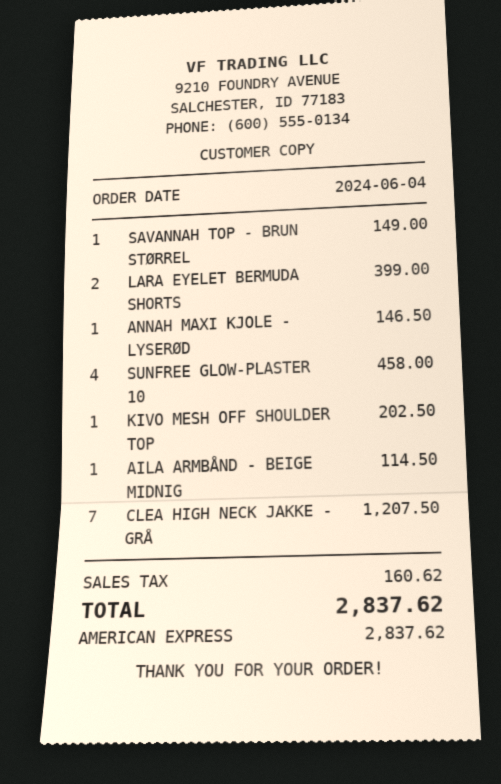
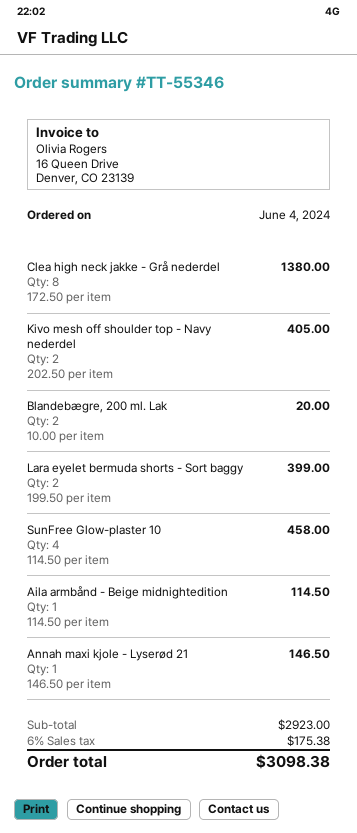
SAVANNAH TOP - BRUN STØRREL: 1 for 149.00 -> none
KIVO MESH OFF SHOULDER TOP: 1 for 202.50 -> 2 for 405.00
CLEA HIGH NECK JAKKE - GRÅ: 7 for 1207.50 -> 8 for 1380.00
Blandebægre, 200 ml. Lak: none -> 2 for 20.00
tax: 160.62 -> 175.38
total: 2837.62 -> 3098.38

